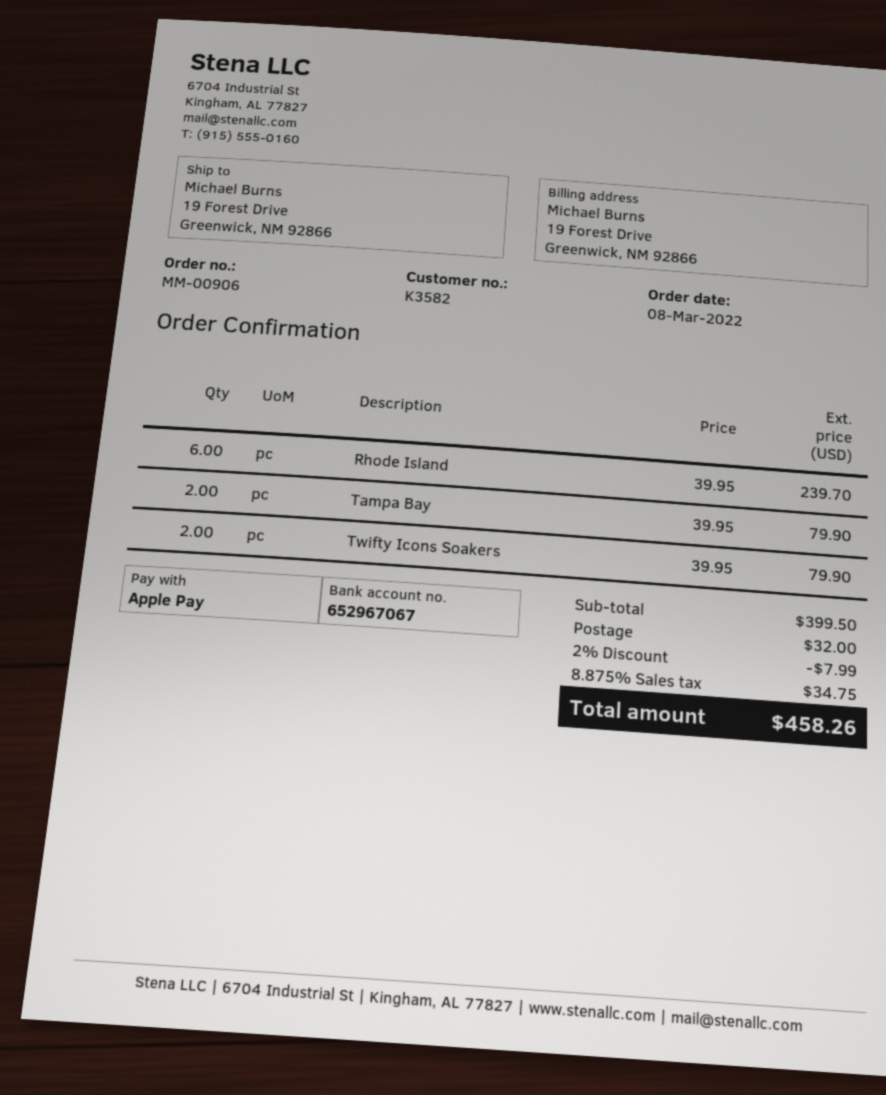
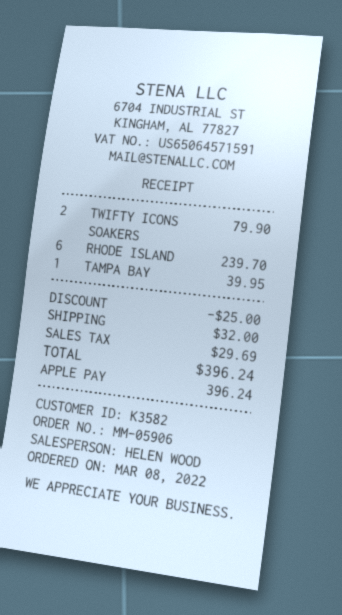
order number: MM-00906 -> MM-05906
Tampa Bay: 2 for 79.90 -> 1 for 39.95
discount: 7.99 -> 25.00
tax: 34.75 -> 29.69
total: 458.26 -> 396.24

